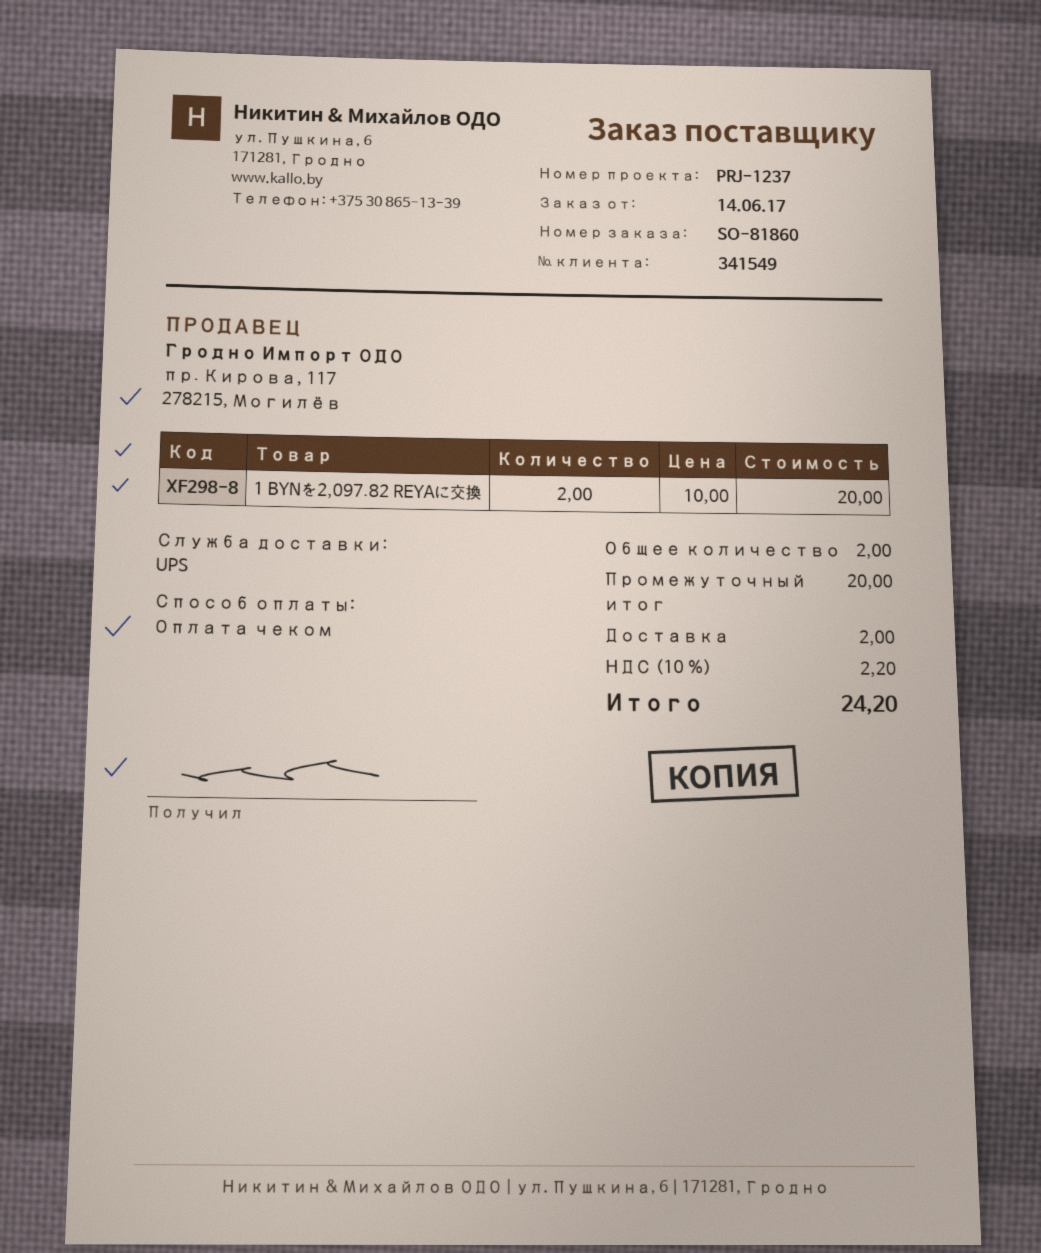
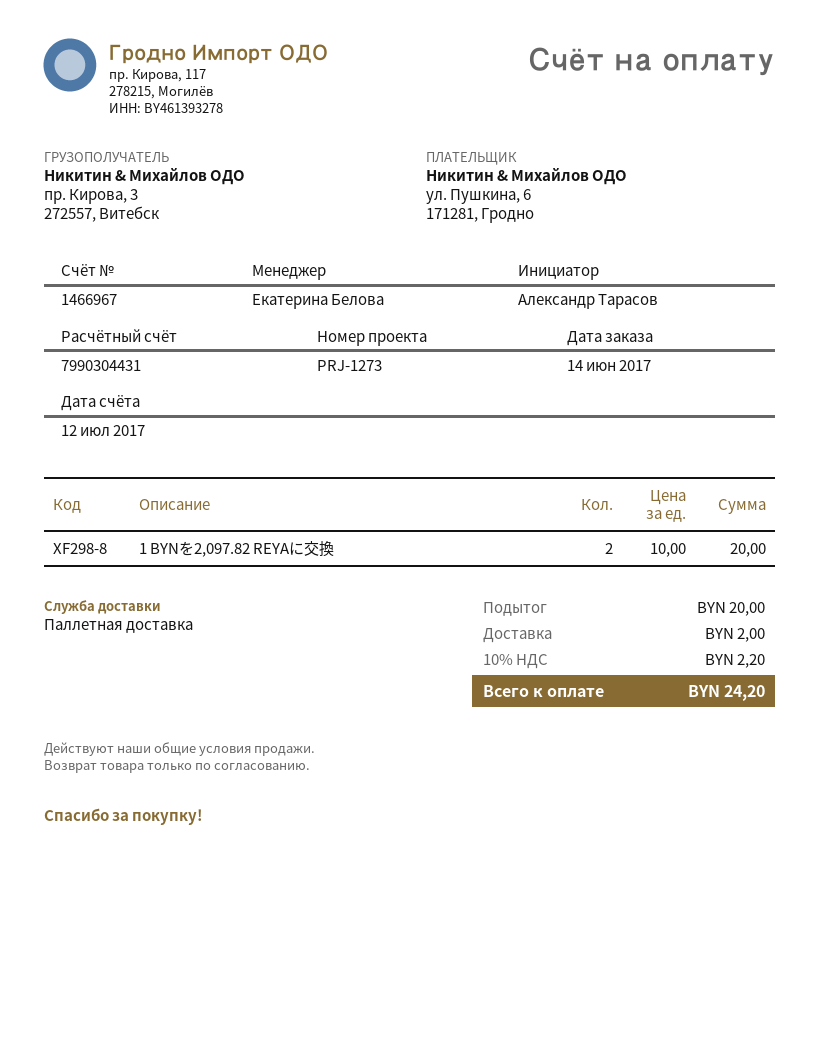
reference: PRJ-1237 -> PRJ-1273
shipping method: UPS -> pallet freight

